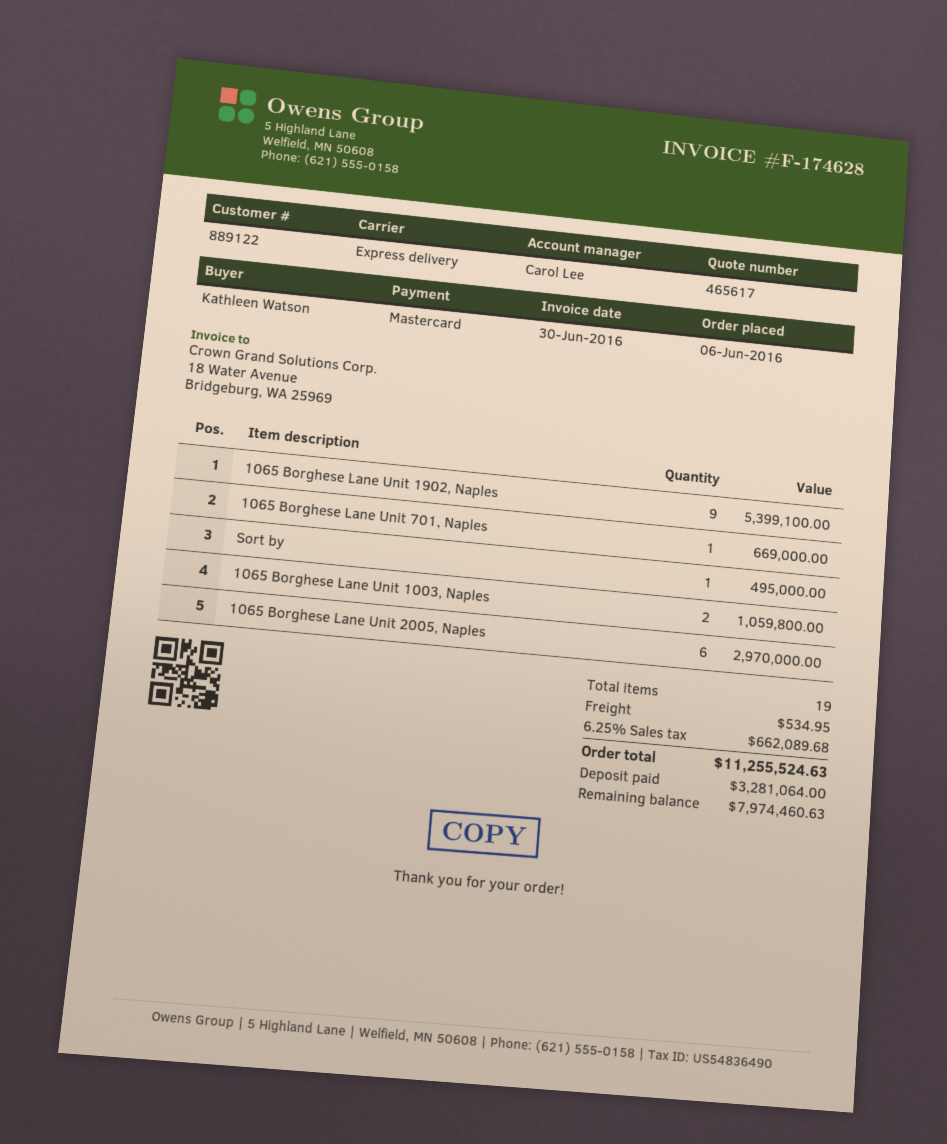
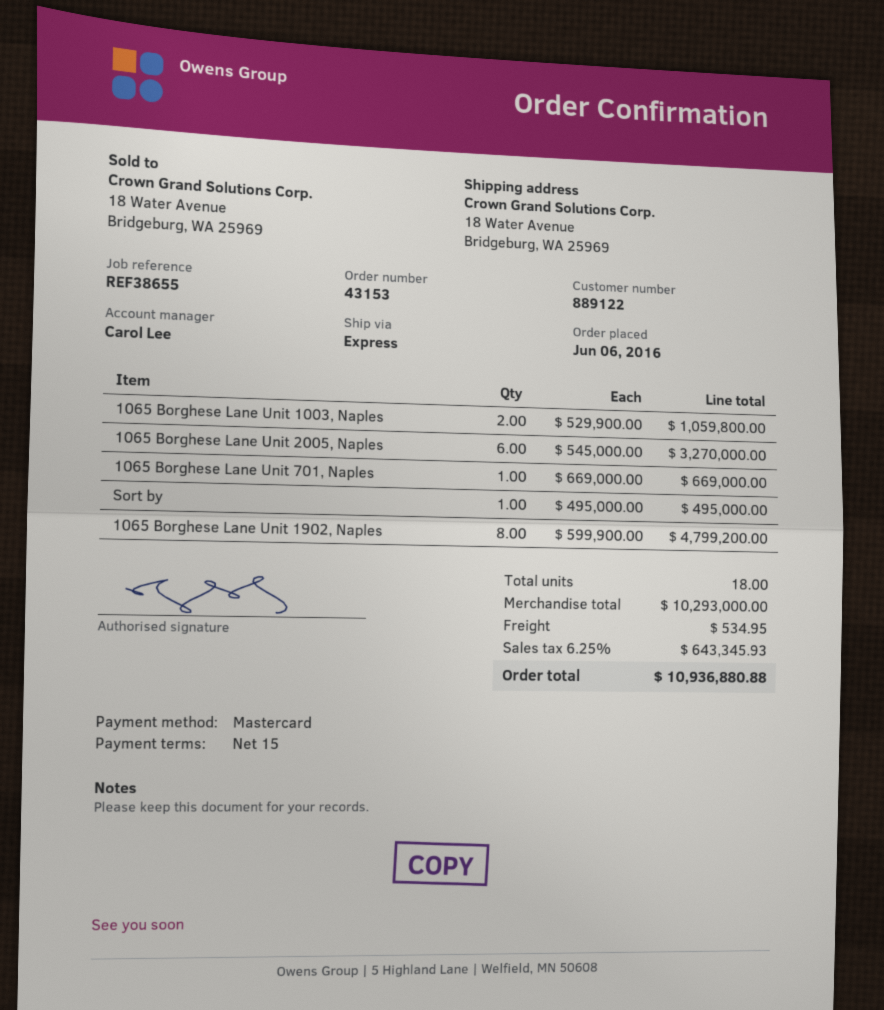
1065 Borghese Lane Unit 1902, Naples: 9 for 5399100.00 -> 8 for 4799200.00
1065 Borghese Lane Unit 2005, Naples: 6 for 2970000.00 -> 6 for 3270000.00
total quantity: 19 -> 18
tax: 6.25% = 662089.68 -> 6.25% = 643345.93
total: 11255524.63 -> 10936880.88

